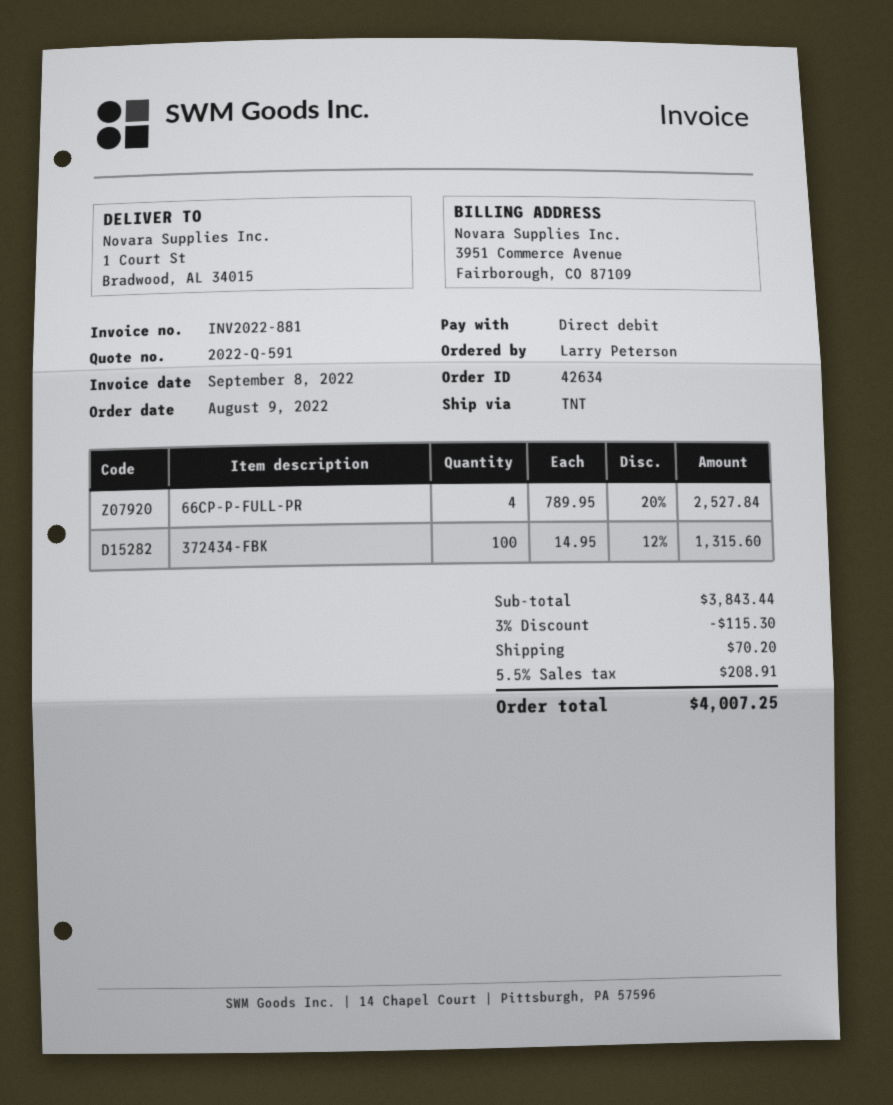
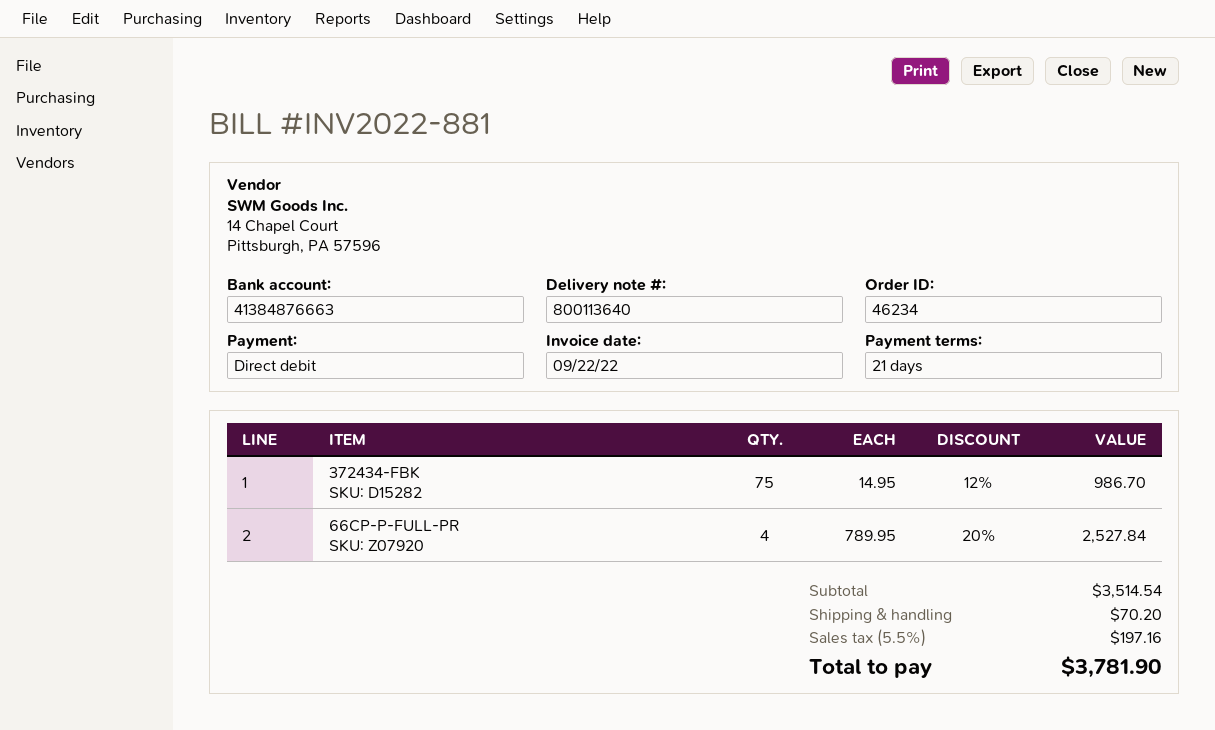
order number: 42634 -> 46234
invoice date: 2022-09-08 -> 2022-09-22
372434-FBK: 100 x 14.95 - 12% = 1315.60 -> 75 x 14.95 - 12% = 986.70
subtotal: 3843.44 -> 3514.54
discount: 3% = 115.30 -> none
tax: 5.5% = 208.91 -> 5.5% = 197.16
total: 4007.25 -> 3781.90

